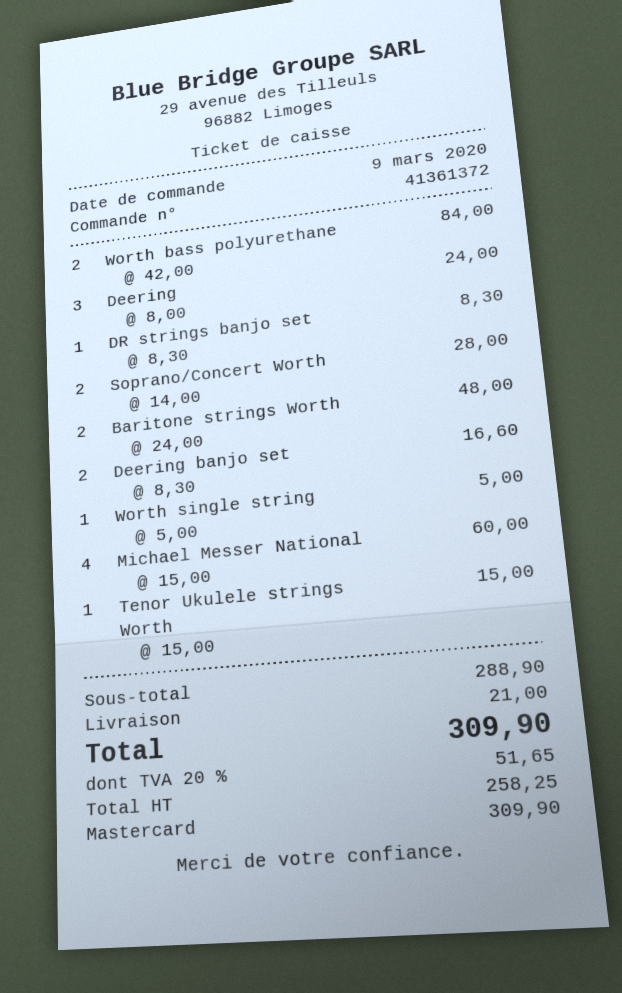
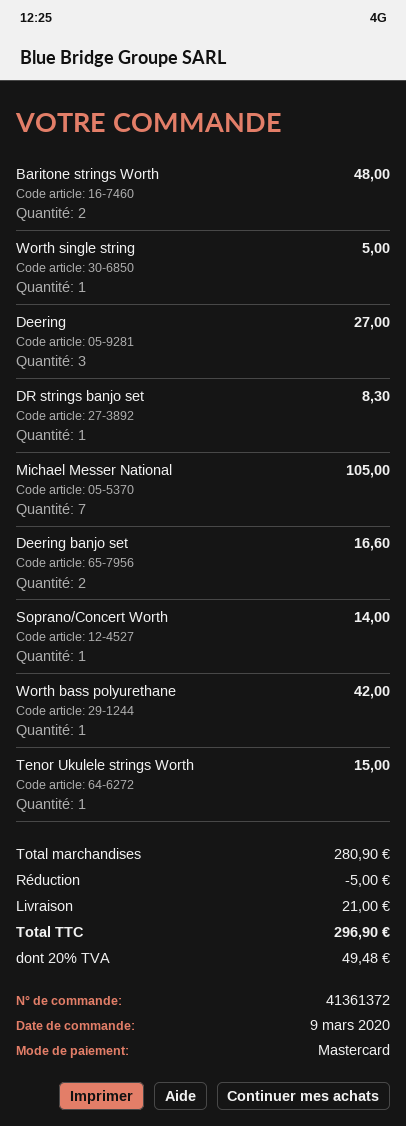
Worth bass polyurethane: 2 for 84.00 -> 1 for 42.00
Deering: 3 for 24.00 -> 3 for 27.00
Soprano/Concert Worth: 2 for 28.00 -> 1 for 14.00
Michael Messer National: 4 for 60.00 -> 7 for 105.00
subtotal: 288.90 -> 280.90
discount: none -> 5.00
tax: 20% = 51.65 -> 20% = 49.48
total: 309.90 -> 296.90

